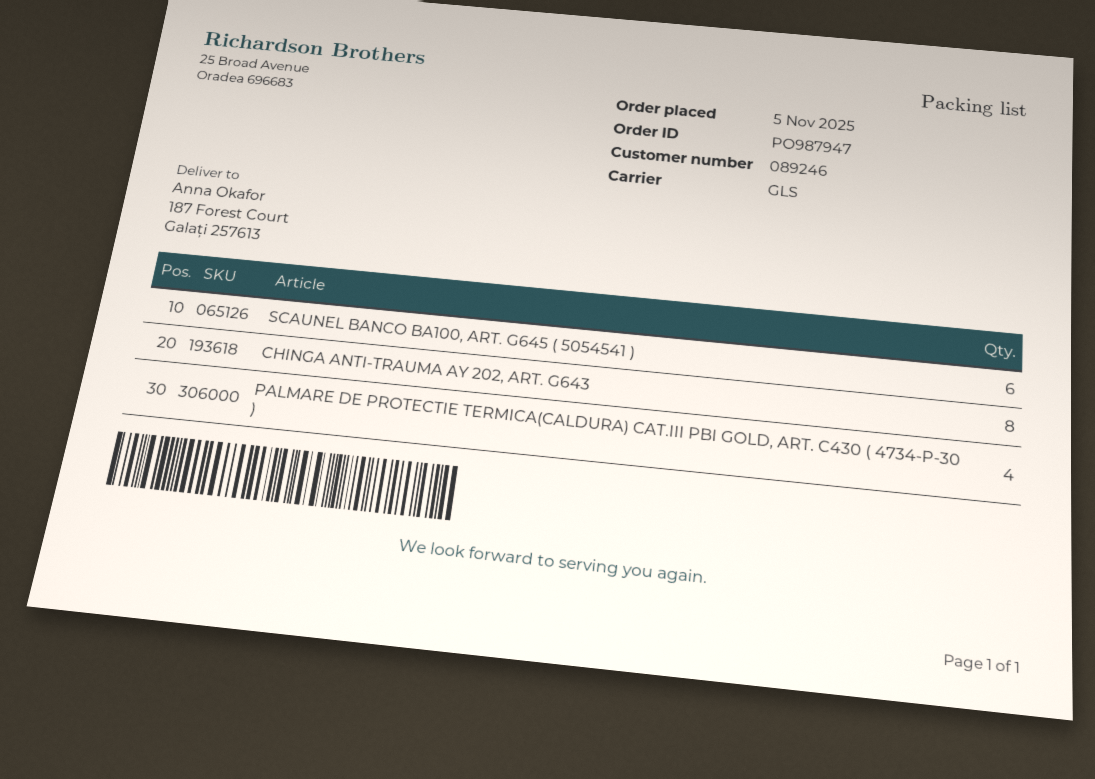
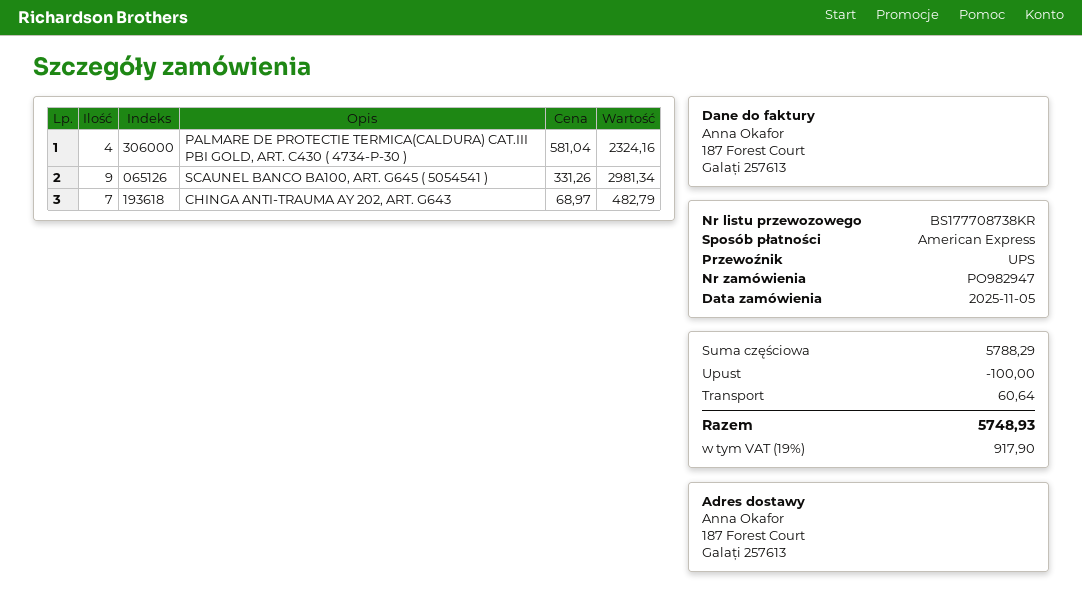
order number: PO987947 -> PO982947
shipping method: GLS -> UPS
SCAUNEL BANCO BA100, ART. G645 ( 5054541 ): 6 -> 9
CHINGA ANTI-TRAUMA AY 202, ART. G643: 8 -> 7

